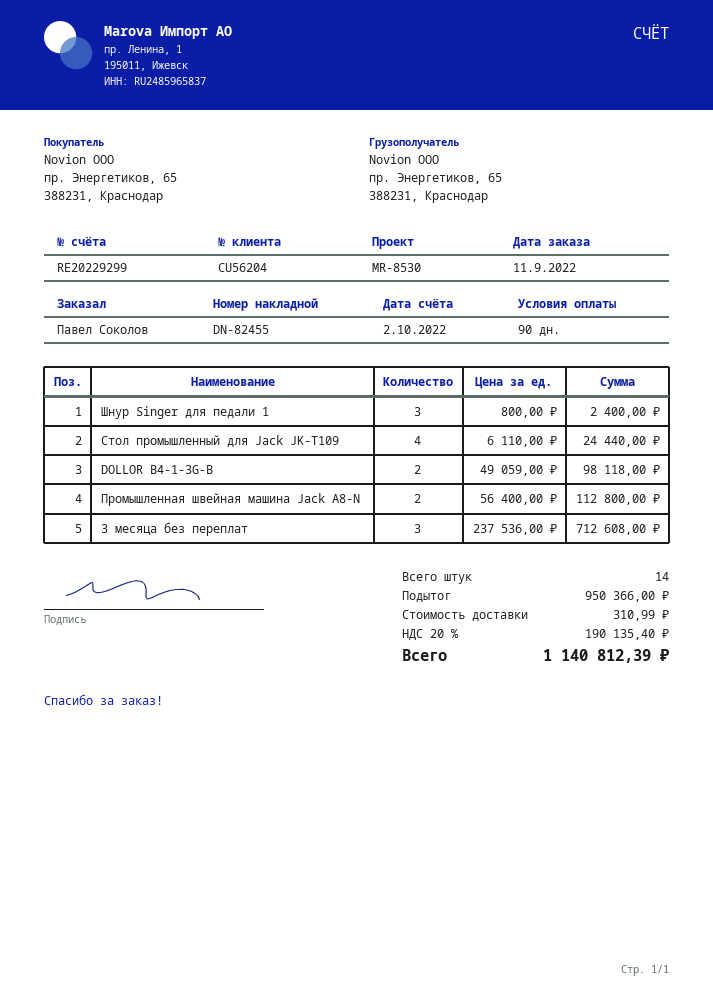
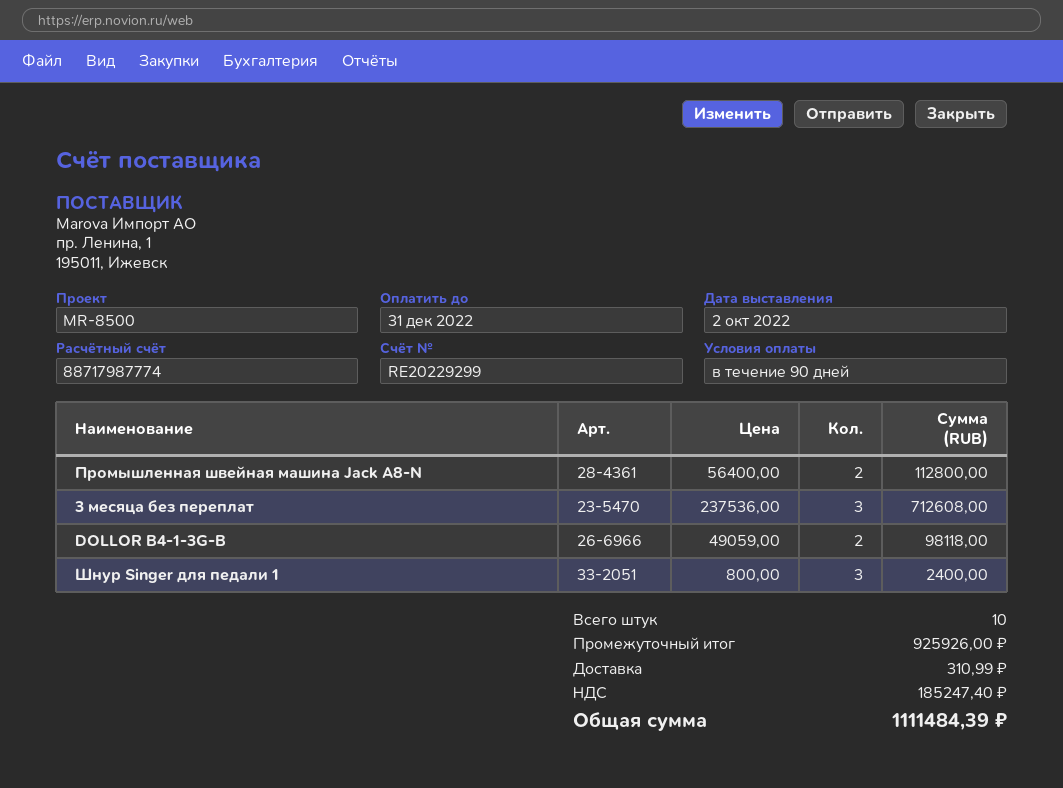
reference: MR-8530 -> MR-8500
Стол промышленный для Jack JK-T109: 4 x 6110.00 = 24440.00 -> none
total quantity: 14 -> 10
subtotal: 950366.00 -> 925926.00
tax: 190135.40 -> 185247.40
total: 1140812.39 -> 1111484.39

